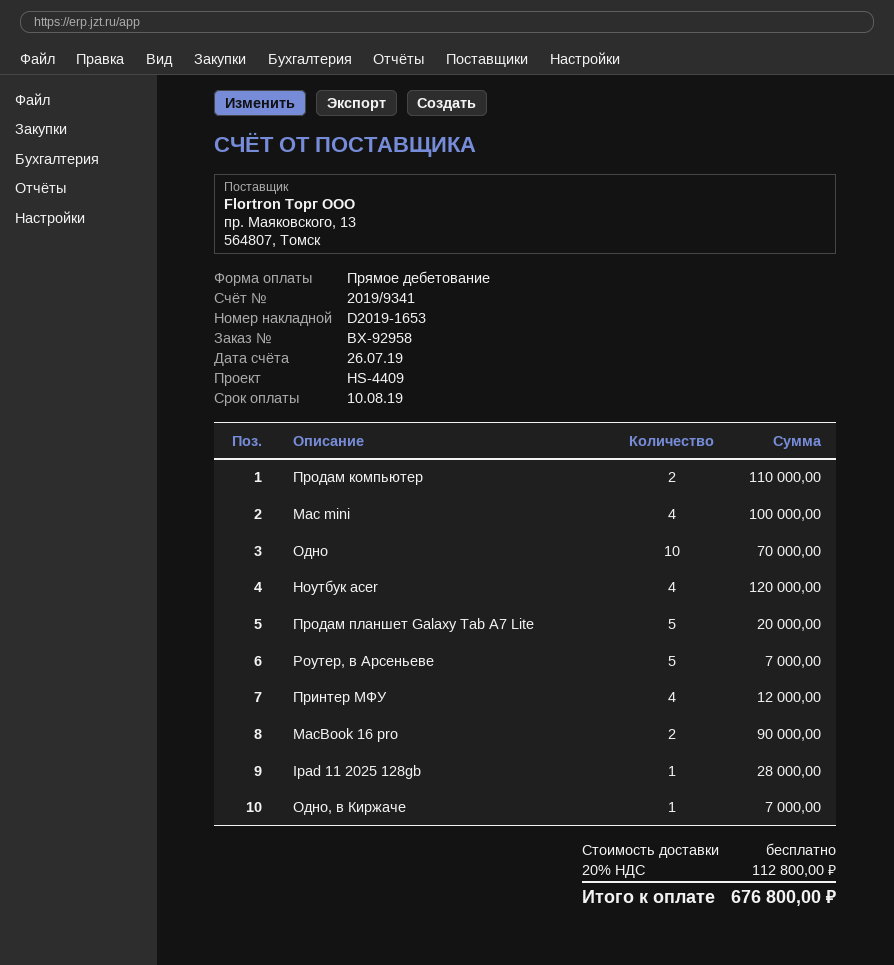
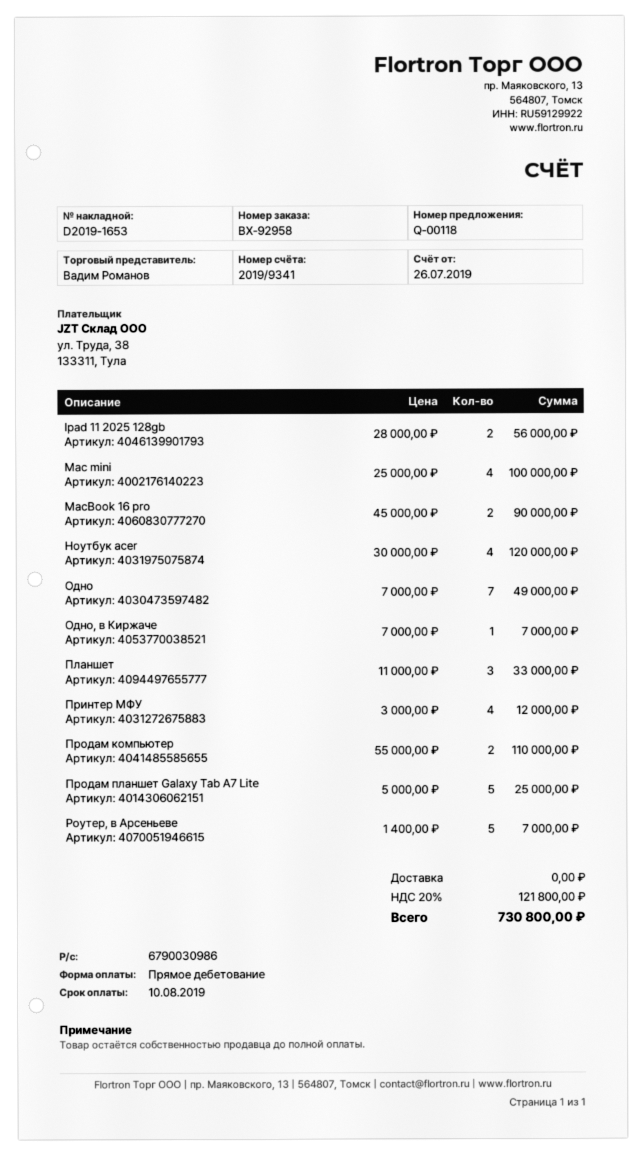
Одно: 10 for 70000.00 -> 7 for 49000.00
Продам планшет Galaxy Tab A7 Lite: 5 for 20000.00 -> 5 for 25000.00
Ipad 11 2025 128gb: 1 for 28000.00 -> 2 for 56000.00
Планшет: none -> 3 for 33000.00
tax: 20% = 112800.00 -> 20% = 121800.00
total: 676800.00 -> 730800.00

